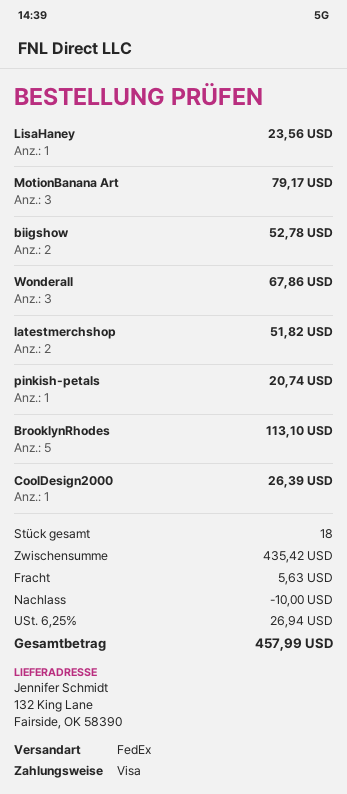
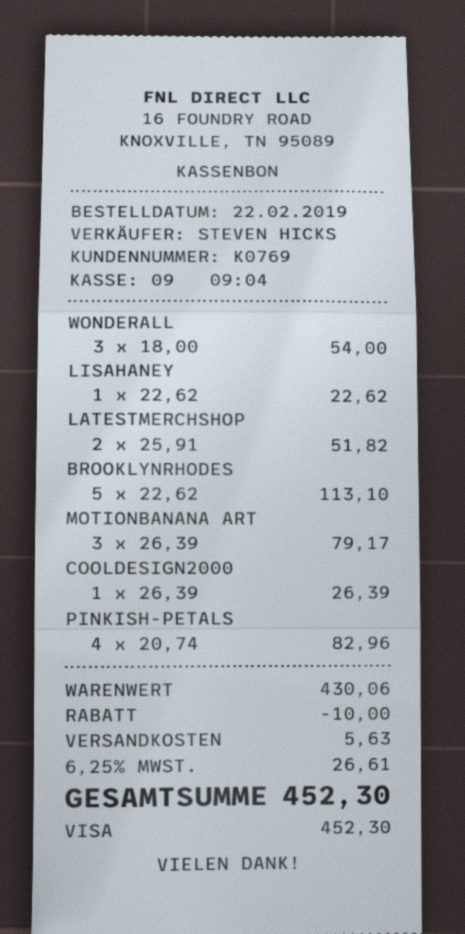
LisaHaney: 1 for 23.56 -> 1 for 22.62
biigshow: 2 for 52.78 -> none
Wonderall: 3 for 67.86 -> 3 for 54.00
pinkish-petals: 1 for 20.74 -> 4 for 82.96
subtotal: 435.42 -> 430.06
tax: 6.25% = 26.94 -> 6.25% = 26.61
total: 457.99 -> 452.30

